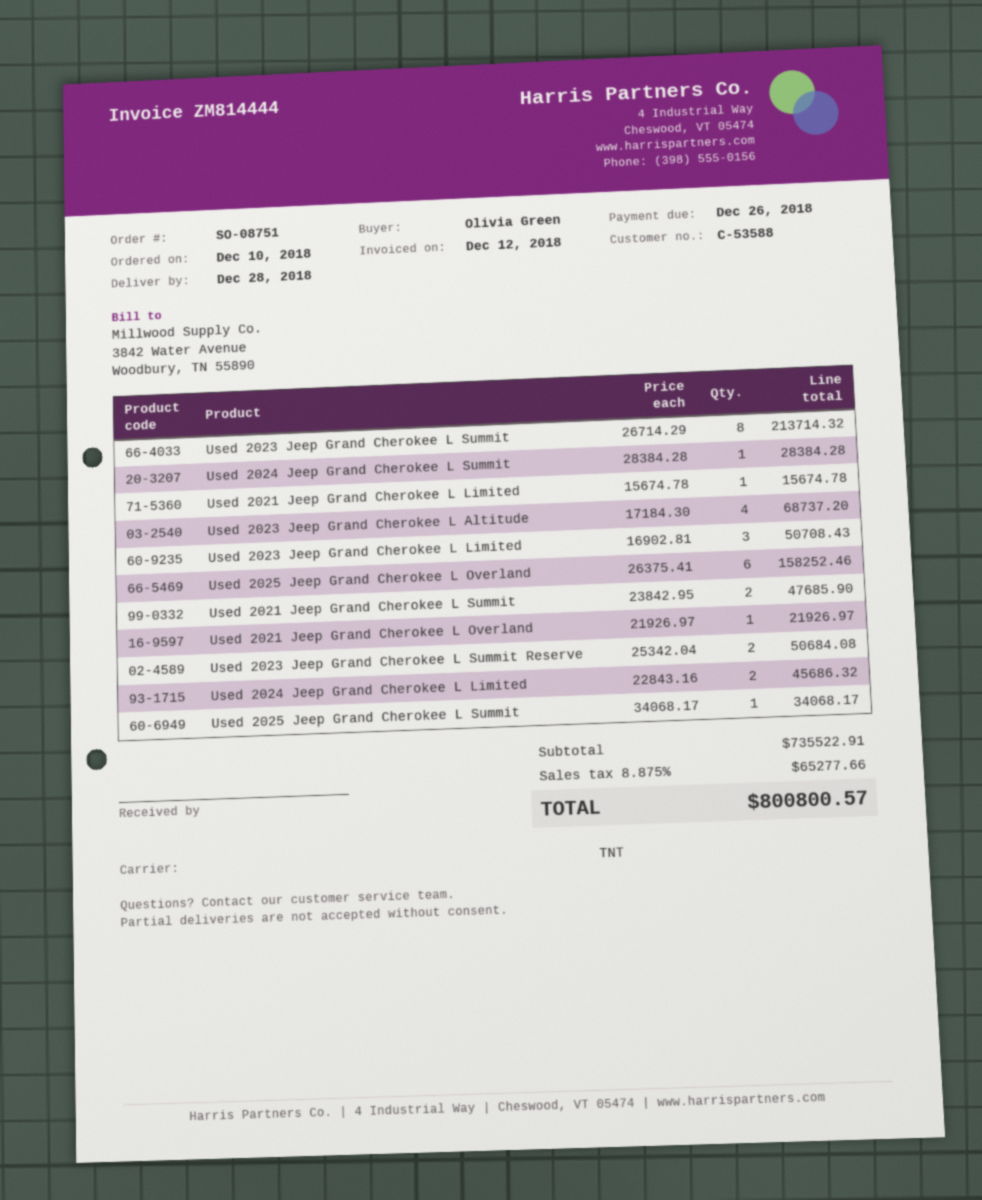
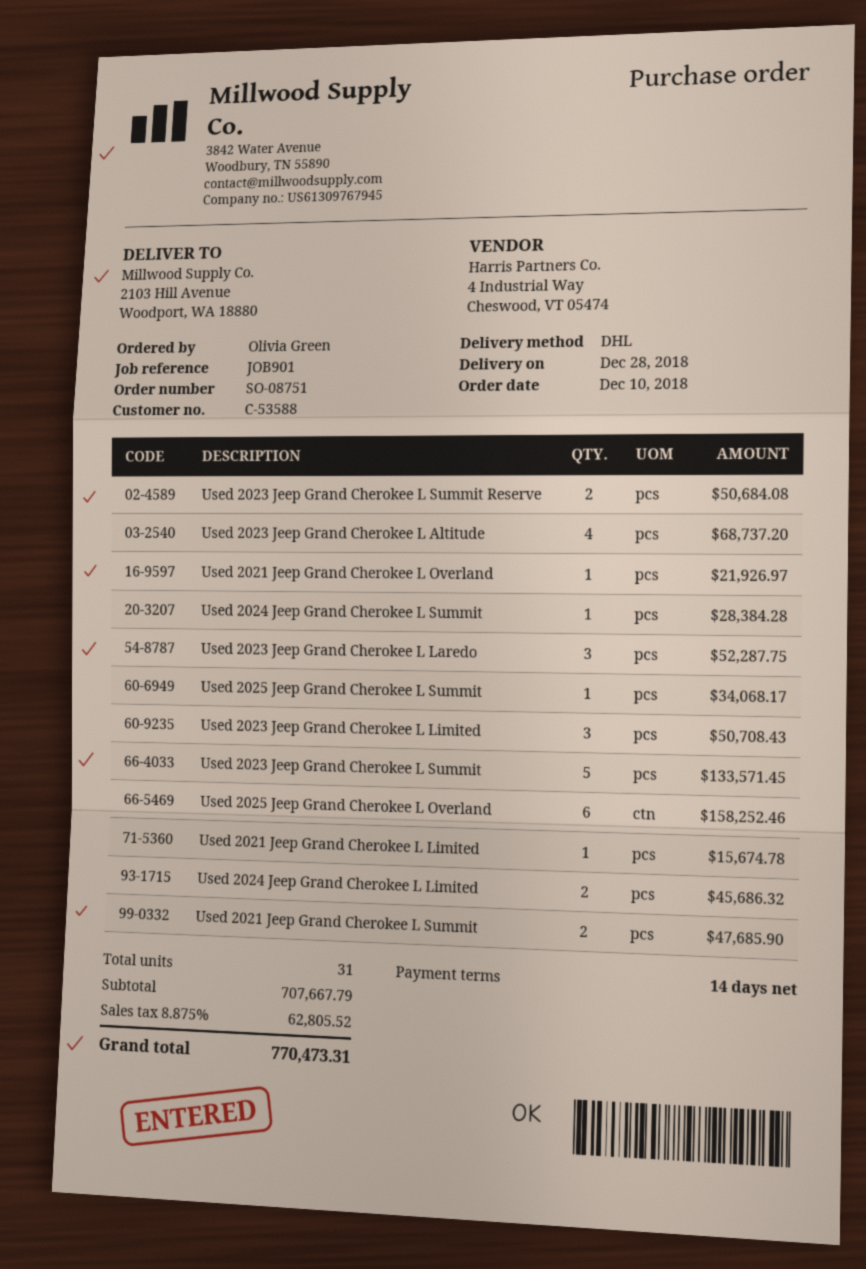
shipping method: TNT -> DHL
Used 2023 Jeep Grand Cherokee L Summit: 8 for 213714.32 -> 5 for 133571.45
Used 2023 Jeep Grand Cherokee L Laredo: none -> 3 for 52287.75
subtotal: 735522.91 -> 707667.79
tax: 8.875% = 65277.66 -> 8.875% = 62805.52
total: 800800.57 -> 770473.31

